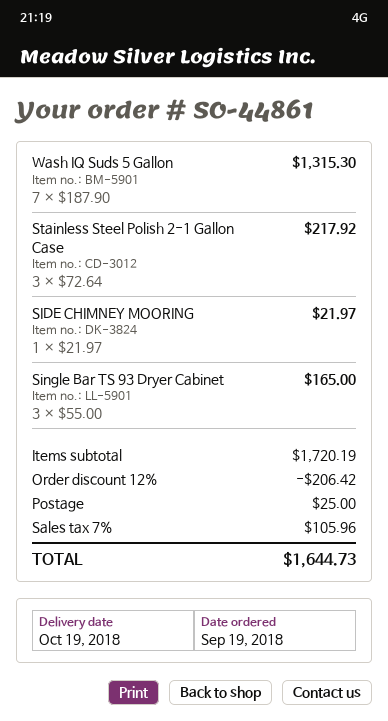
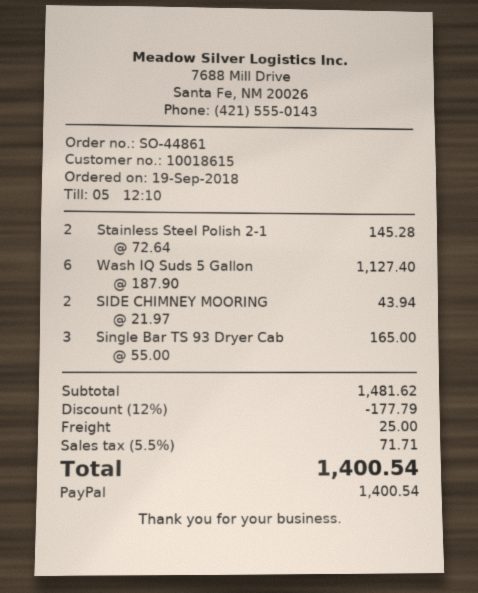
Wash IQ Suds 5 Gallon: 7 x 187.90 = 1315.30 -> 6 x 187.90 = 1127.40
Stainless Steel Polish 2-1 Gallon Case: 3 x 72.64 = 217.92 -> 2 x 72.64 = 145.28
SIDE CHIMNEY MOORING: 1 x 21.97 = 21.97 -> 2 x 21.97 = 43.94
subtotal: 1720.19 -> 1481.62
discount: 12% = 206.42 -> 12% = 177.79
tax: 7% = 105.96 -> 5.5% = 71.71
total: 1644.73 -> 1400.54

